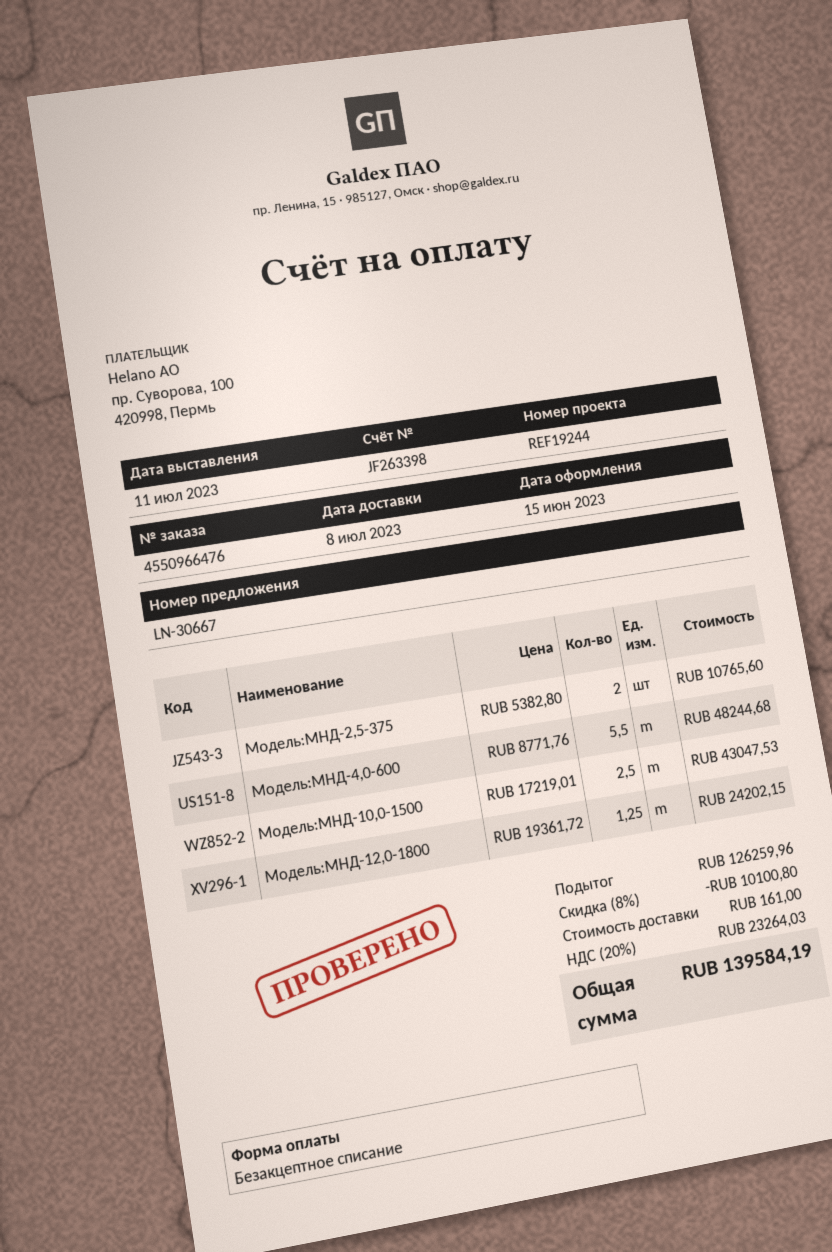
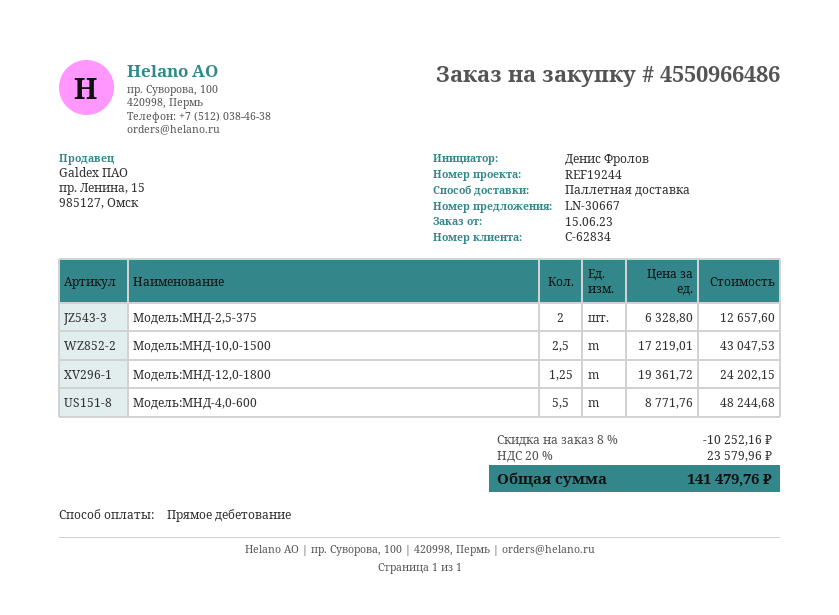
order number: 4550966476 -> 4550966486
Модель:МНД-2,5-375: 2 x 5382.80 = 10765.60 -> 2 x 6328.80 = 12657.60
discount: 8% = 10100.80 -> 8% = 10252.16
shipping: 161.00 -> none
tax: 20% = 23264.03 -> 20% = 23579.96
total: 139584.19 -> 141479.76

